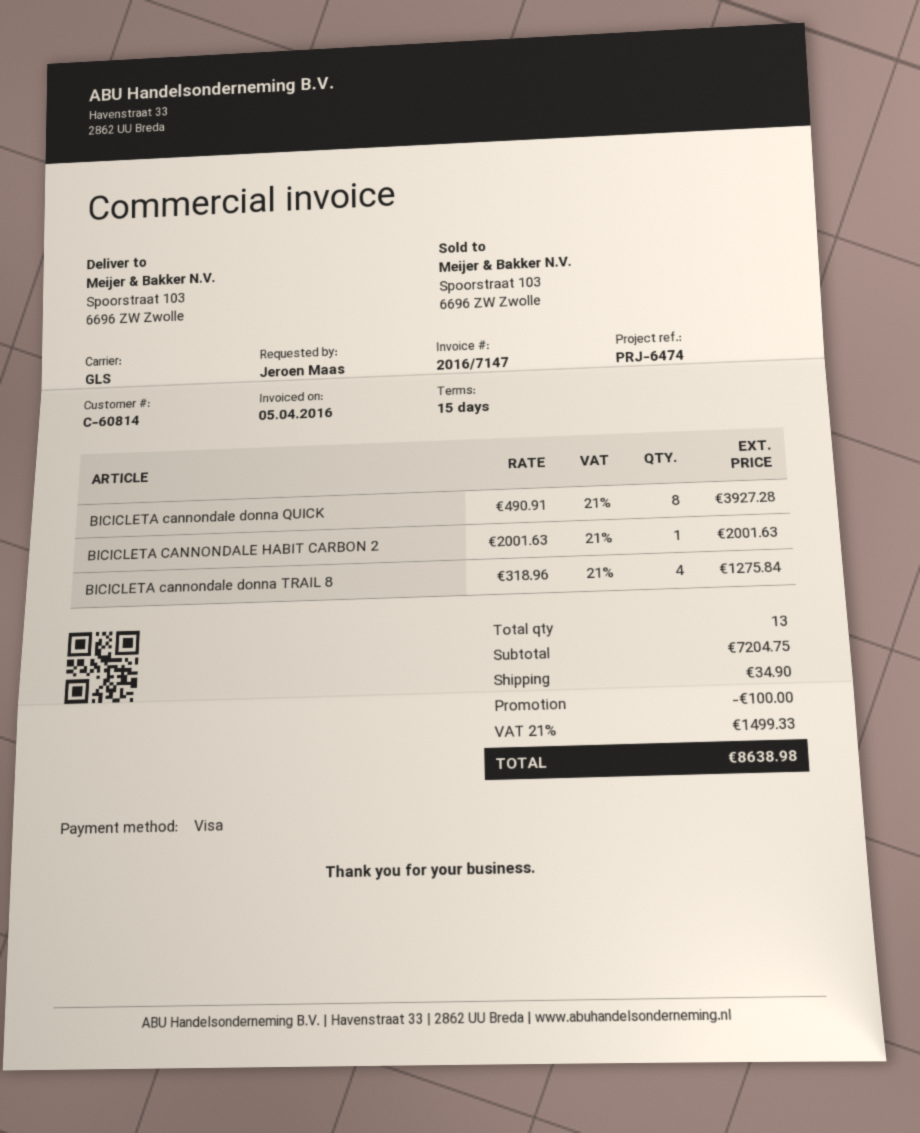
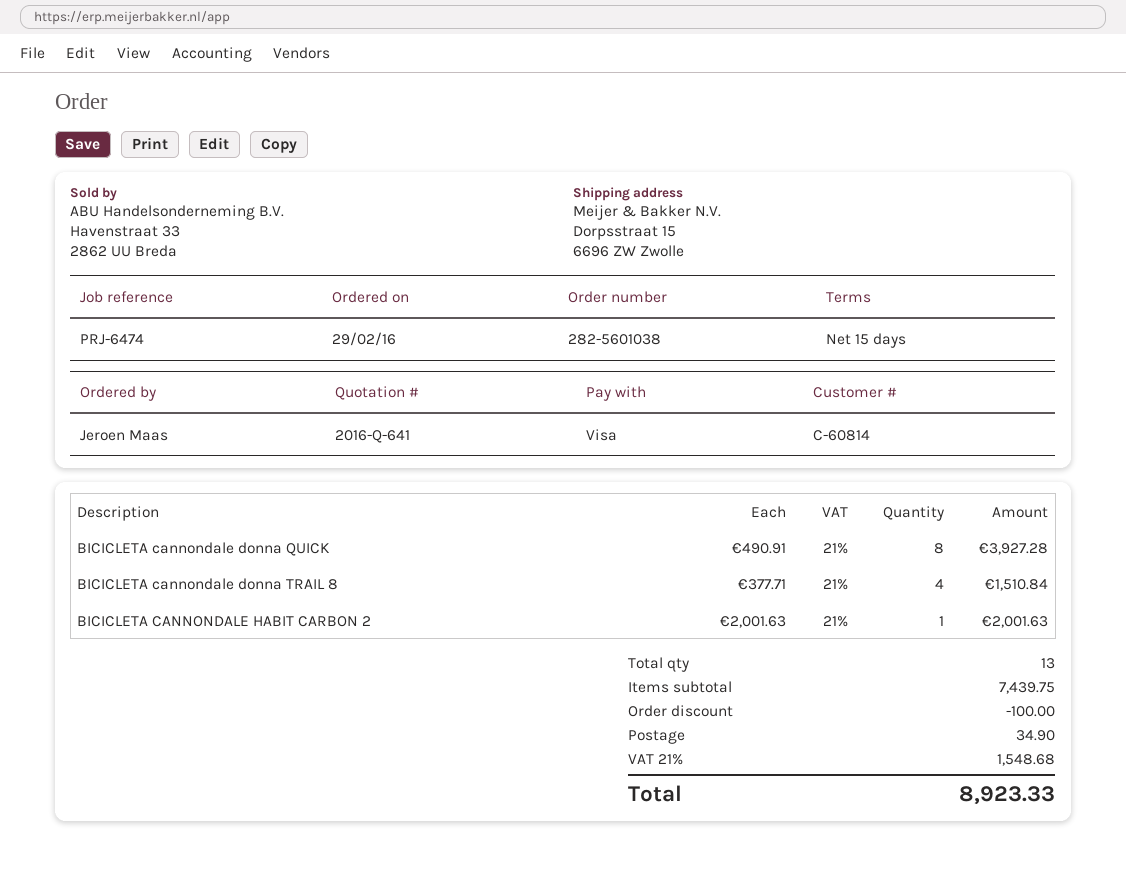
ship to: Spoorstraat 103, 6696 ZW Zwolle -> Dorpsstraat 15, 6696 ZW Zwolle
BICICLETA cannondale donna TRAIL 8: 4 x 318.96 = 1275.84 -> 4 x 377.71 = 1510.84
subtotal: 7204.75 -> 7439.75
tax: 21% = 1499.33 -> 21% = 1548.68
total: 8638.98 -> 8923.33

